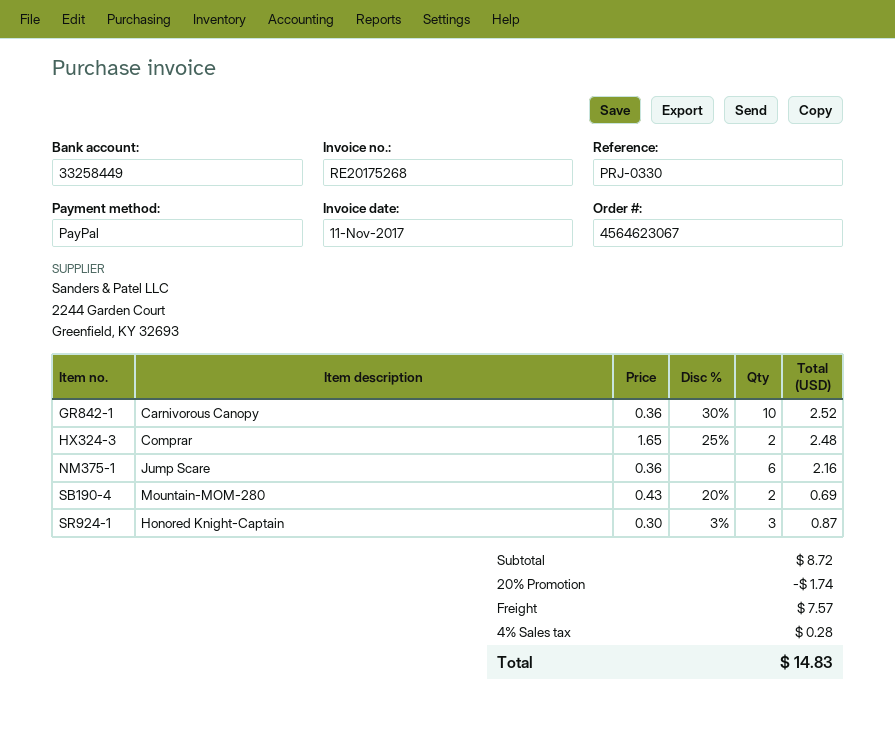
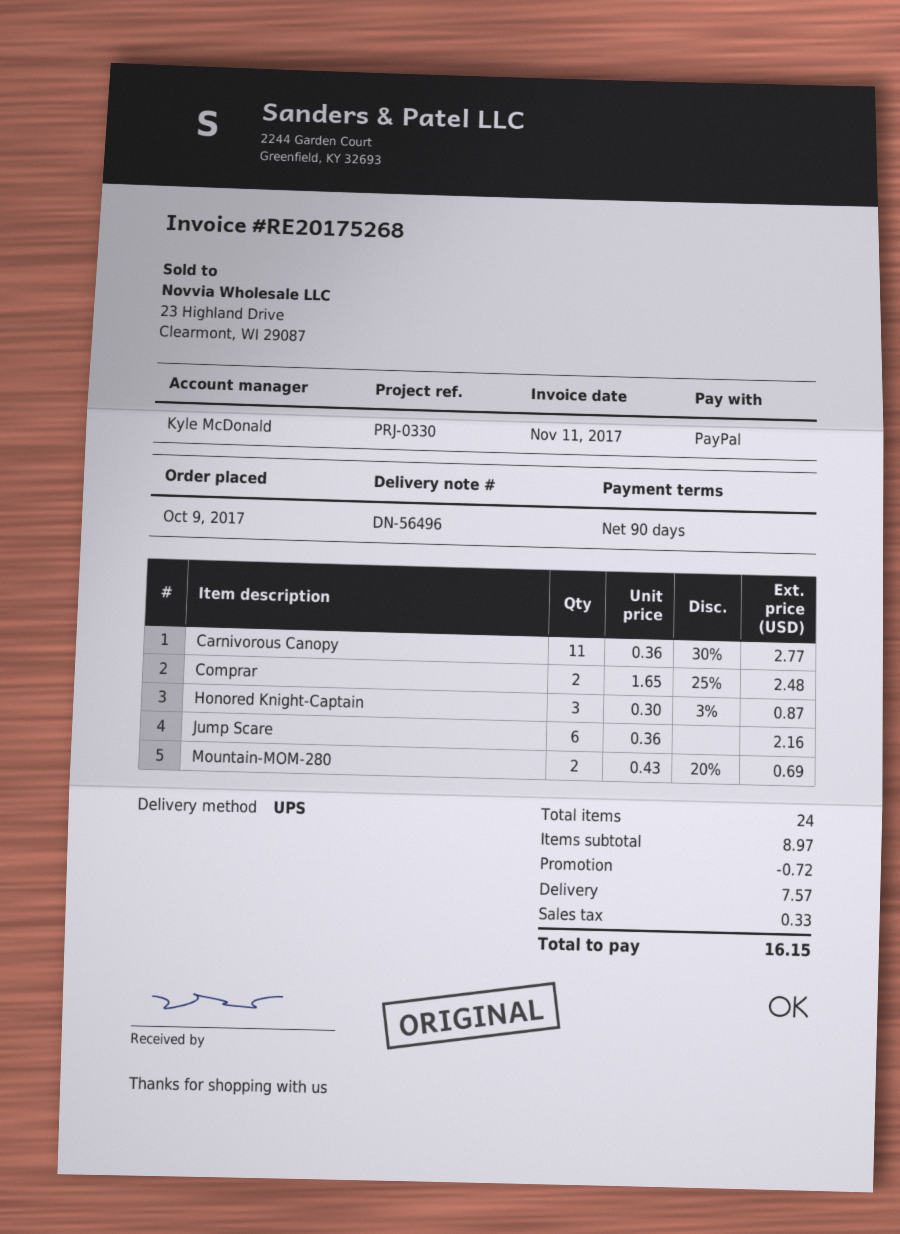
Carnivorous Canopy: 10 x 0.36 - 30% = 2.52 -> 11 x 0.36 - 30% = 2.77
subtotal: 8.72 -> 8.97
discount: 1.74 -> 0.72
tax: 0.28 -> 0.33
total: 14.83 -> 16.15

